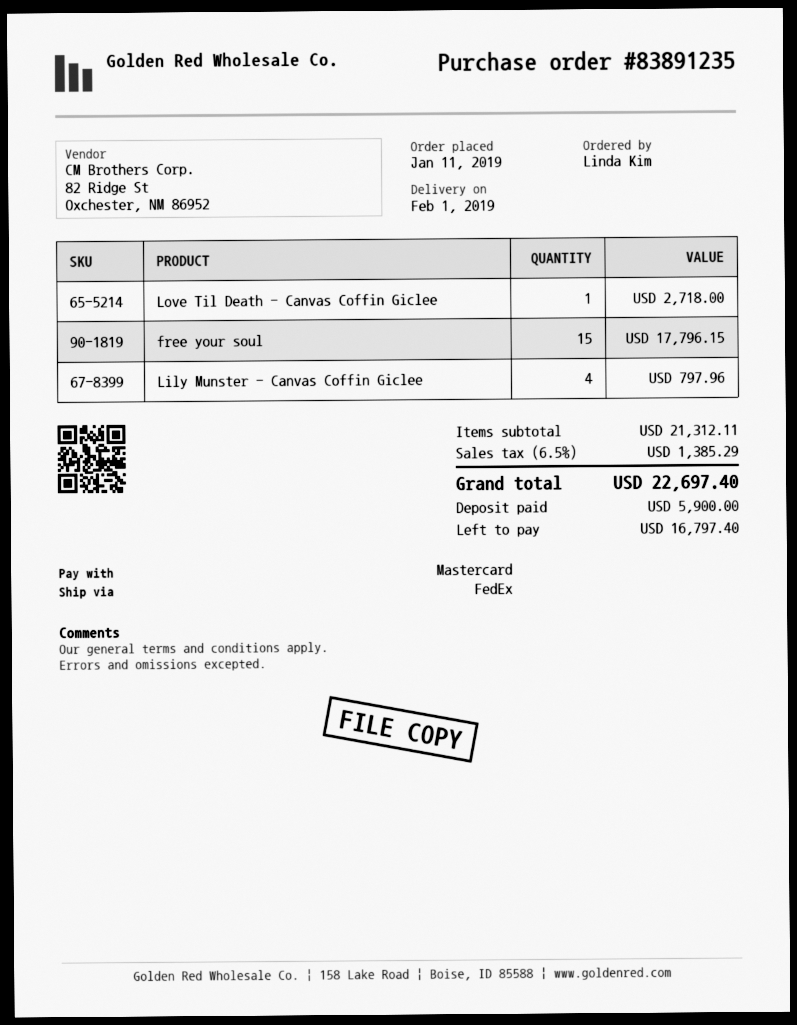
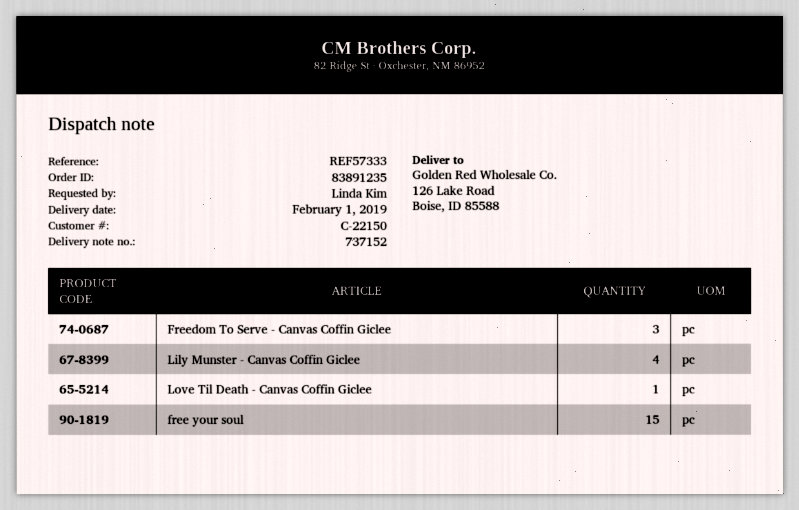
Freedom To Serve - Canvas Coffin Giclee: none -> 3

